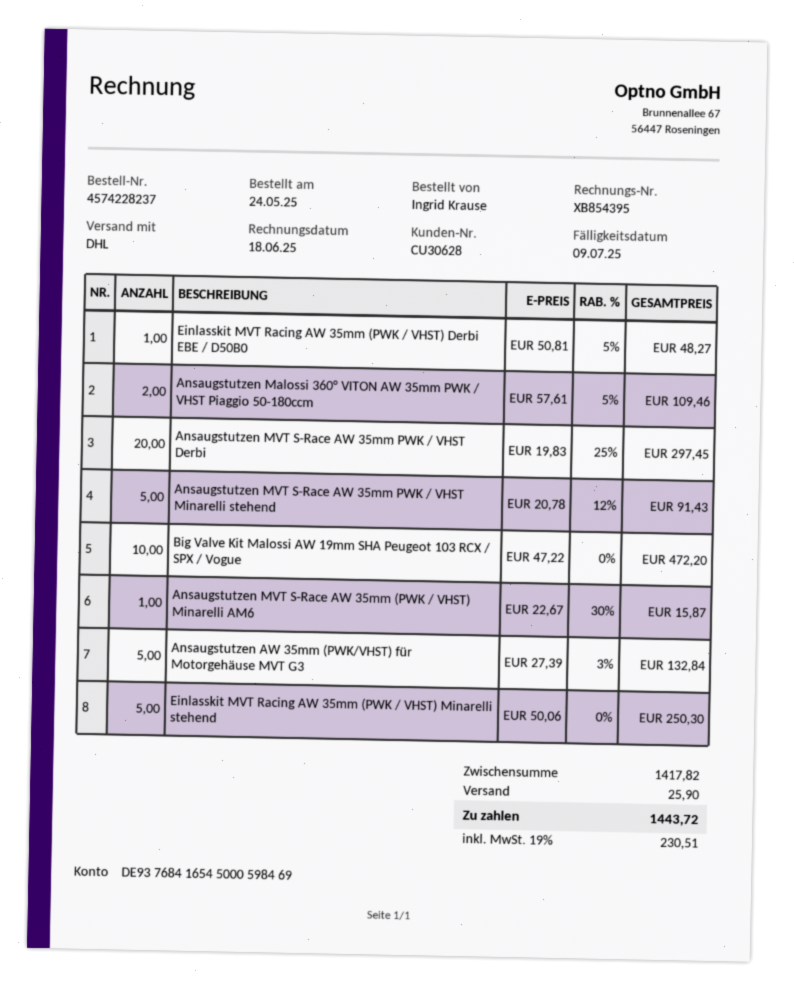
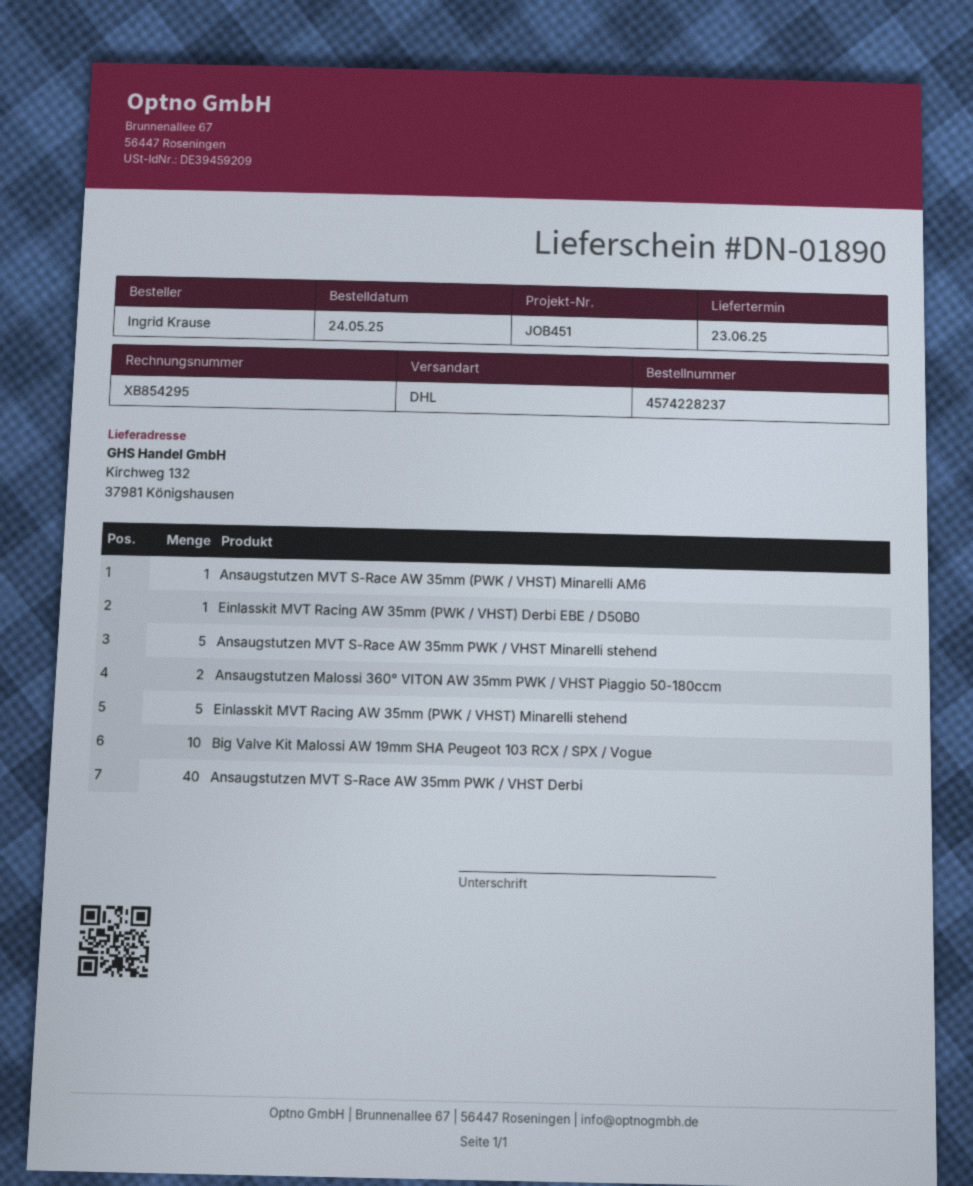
invoice number: XB854395 -> XB854295
Ansaugstutzen MVT S-Race AW 35mm PWK / VHST Derbi: 20 -> 40
Ansaugstutzen AW 35mm (PWK/VHST) für Motorgehäuse MVT G3: 5 -> none

